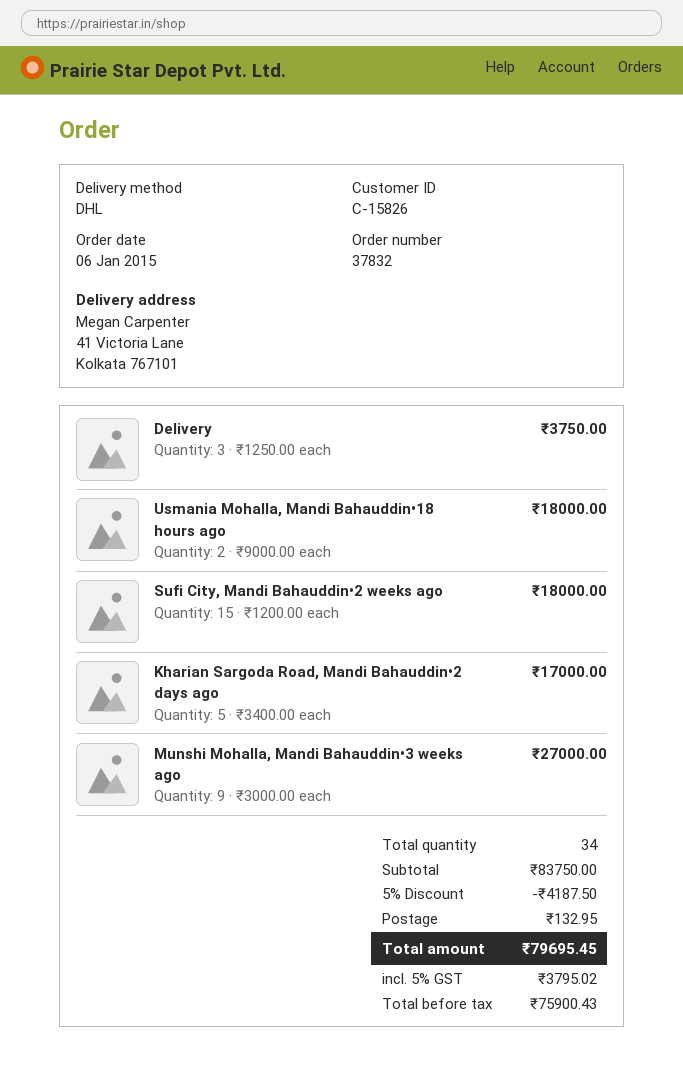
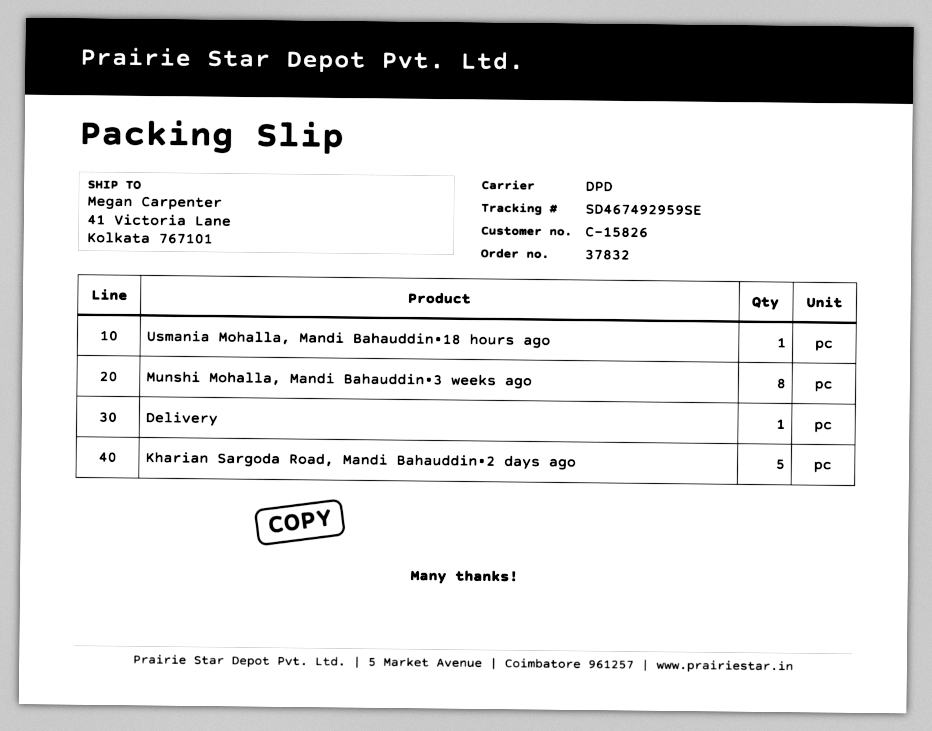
shipping method: DHL -> DPD
Delivery: 3 -> 1
Usmania Mohalla, Mandi Bahauddin•18 hours ago: 2 -> 1
Sufi City, Mandi Bahauddin•2 weeks ago: 15 -> none
Munshi Mohalla, Mandi Bahauddin•3 weeks ago: 9 -> 8

